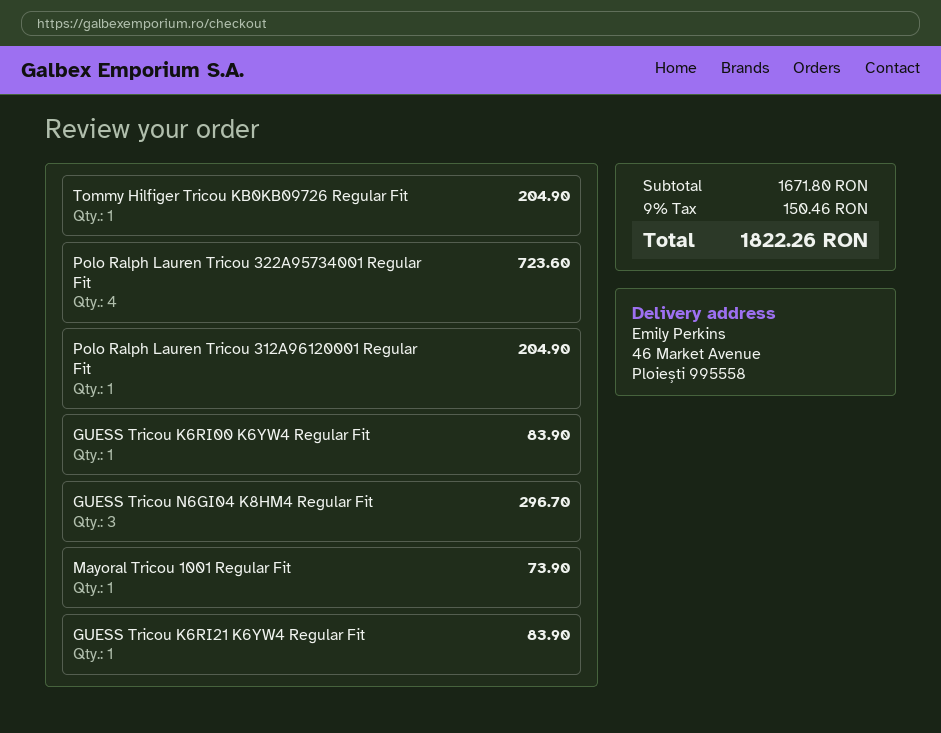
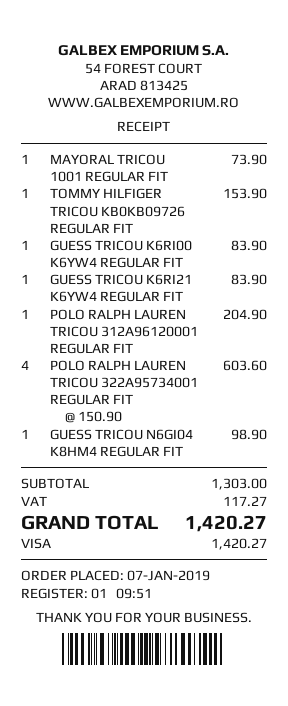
Tommy Hilfiger Tricou KB0KB09726 Regular Fit: 1 for 204.90 -> 1 for 153.90
Polo Ralph Lauren Tricou 322A95734001 Regular Fit: 4 for 723.60 -> 4 for 603.60
GUESS Tricou N6GI04 K8HM4 Regular Fit: 3 for 296.70 -> 1 for 98.90
subtotal: 1671.80 -> 1303.00
tax: 150.46 -> 117.27
total: 1822.26 -> 1420.27

